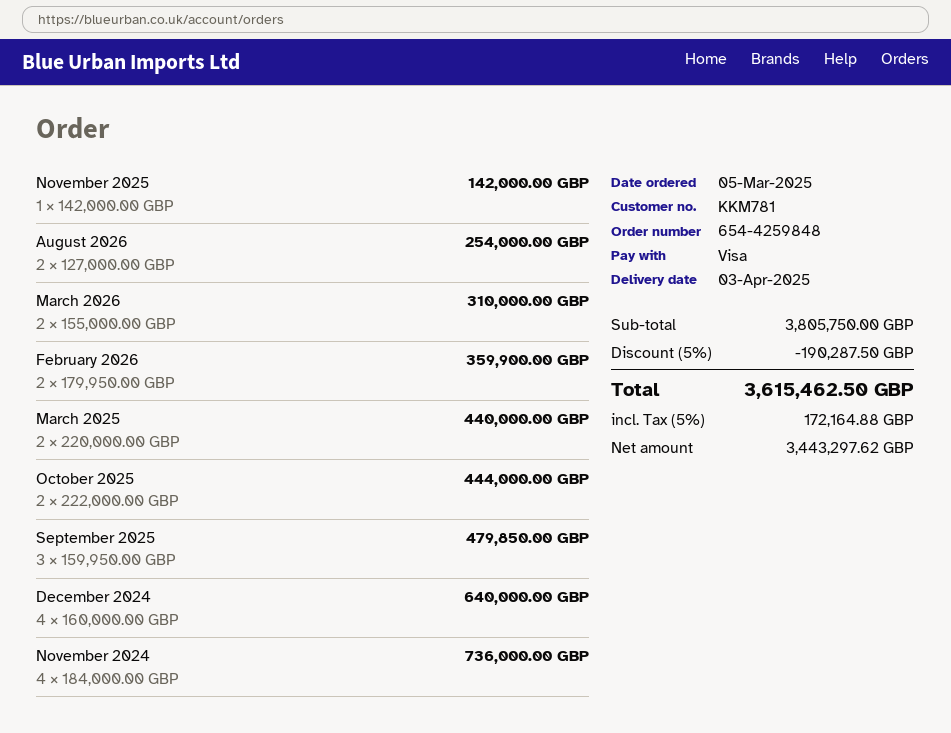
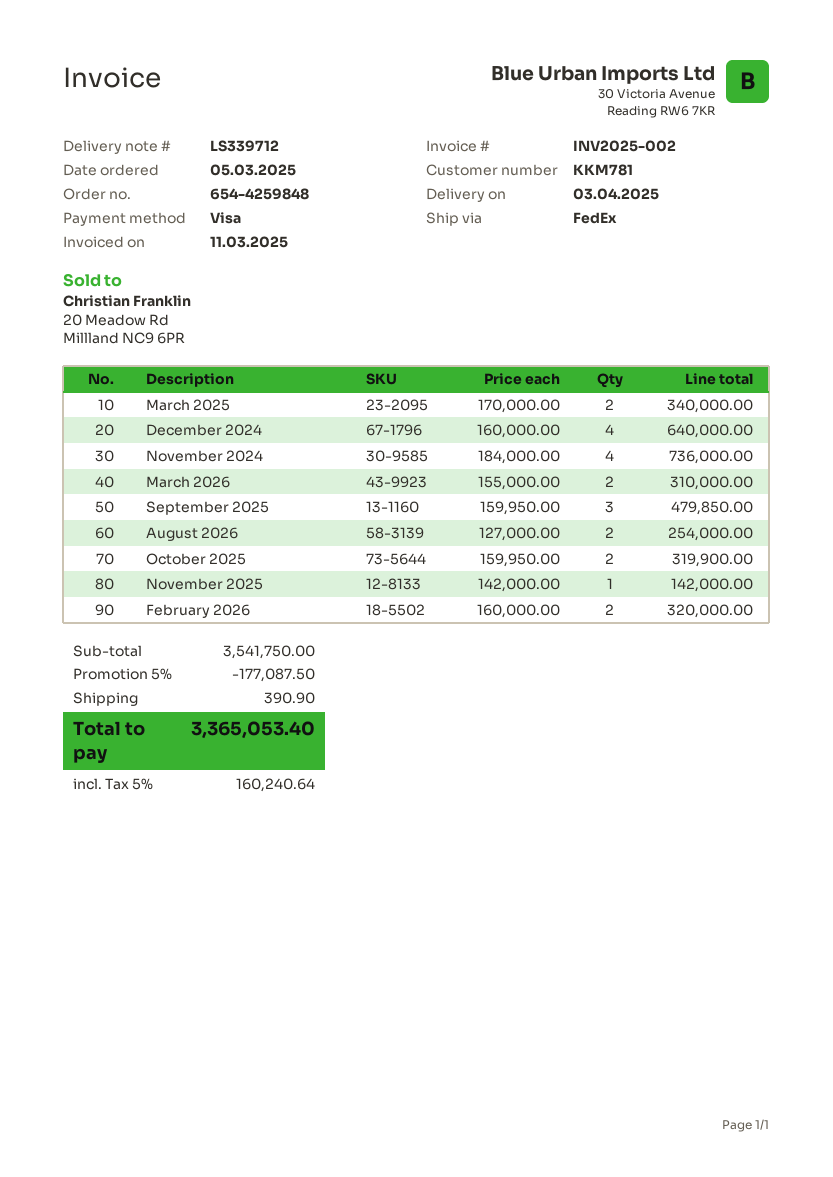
February 2026: 2 x 179950.00 = 359900.00 -> 2 x 160000.00 = 320000.00
March 2025: 2 x 220000.00 = 440000.00 -> 2 x 170000.00 = 340000.00
October 2025: 2 x 222000.00 = 444000.00 -> 2 x 159950.00 = 319900.00
subtotal: 3805750.00 -> 3541750.00
discount: 5% = 190287.50 -> 5% = 177087.50
shipping: none -> 390.90
tax: 5% = 172164.88 -> 5% = 160240.64
total: 3615462.50 -> 3365053.40

